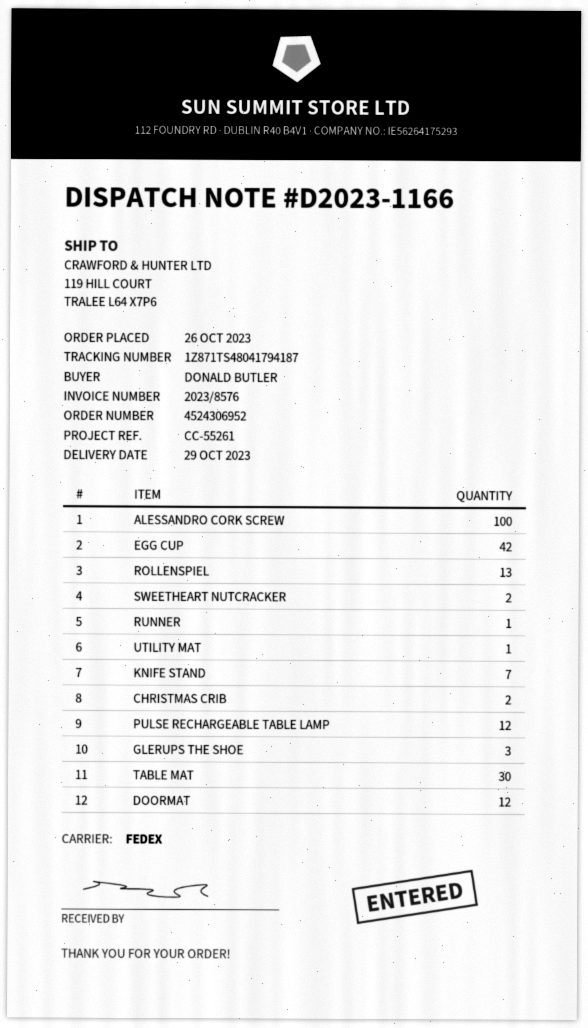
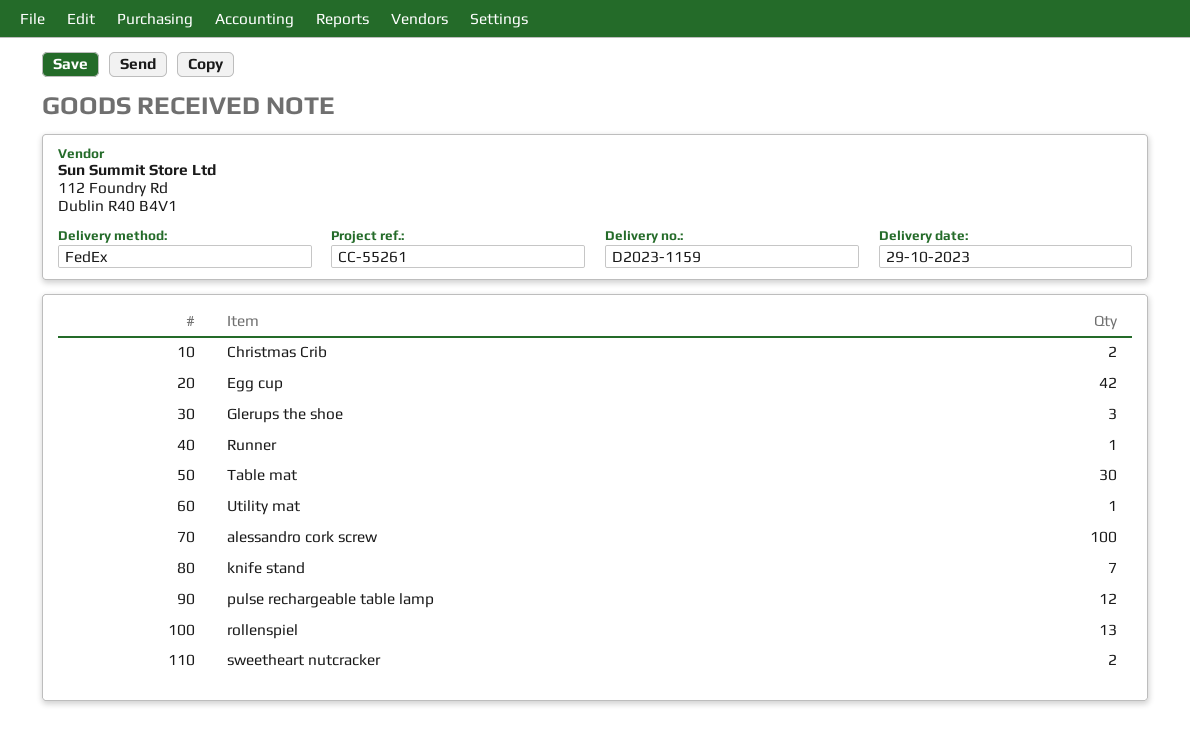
delivery note number: D2023-1166 -> D2023-1159
DOORMAT: 12 -> none

